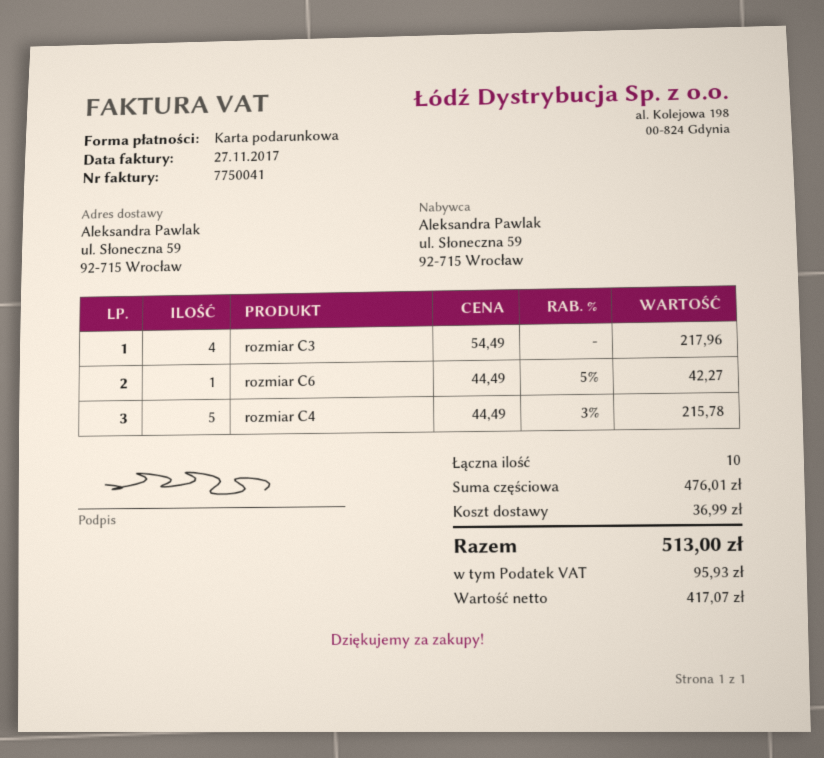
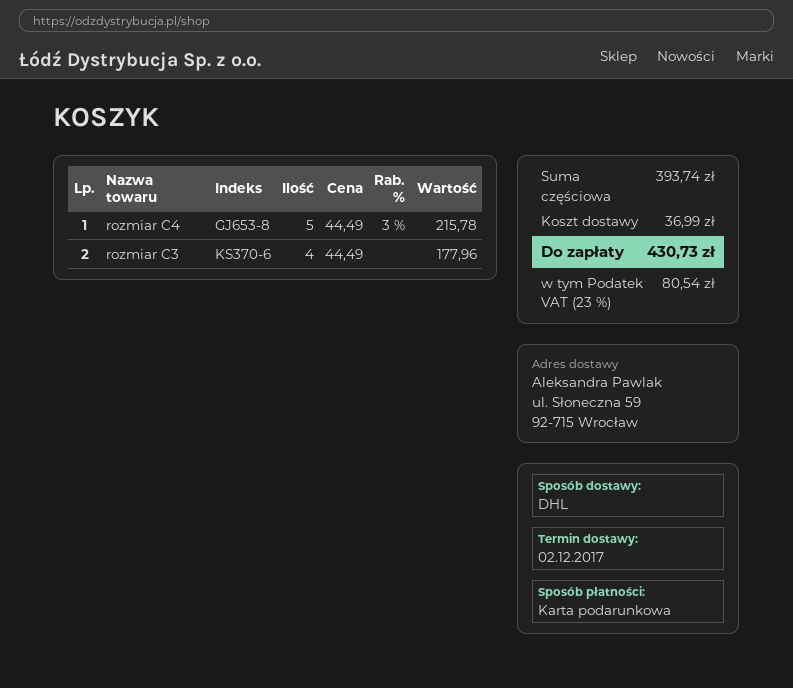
rozmiar C3: 4 x 54.49 = 217.96 -> 4 x 44.49 = 177.96
rozmiar C6: 1 x 44.49 - 5% = 42.27 -> none
subtotal: 476.01 -> 393.74
tax: 95.93 -> 80.54
total: 513.00 -> 430.73

